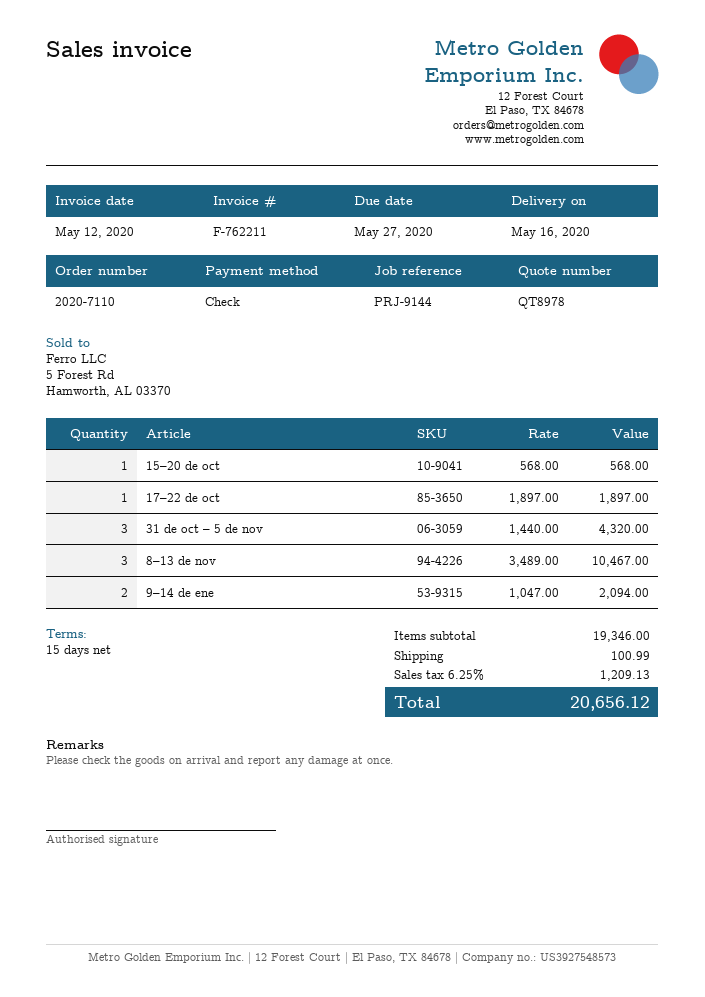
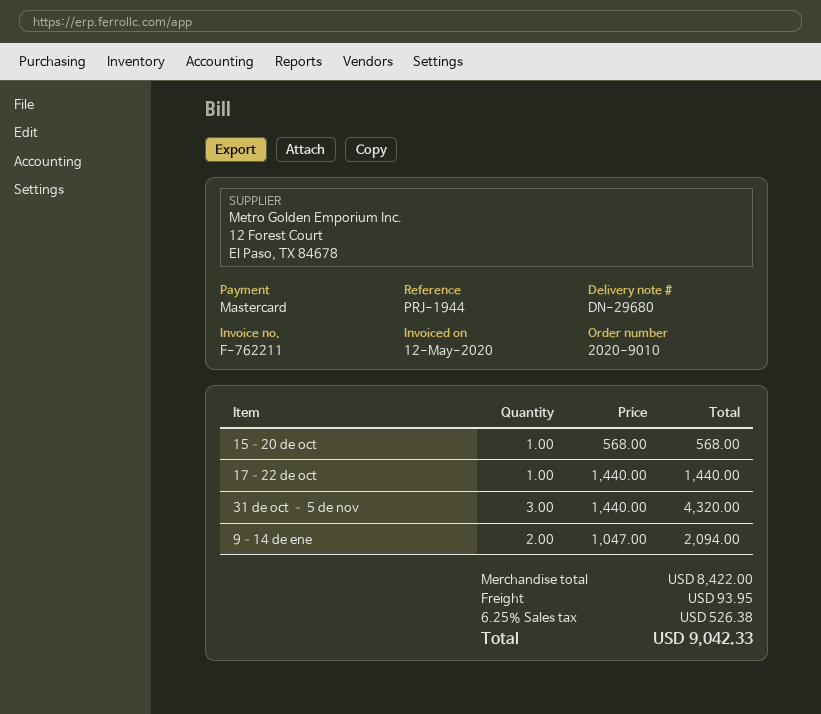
order number: 2020-7110 -> 2020-9010
reference: PRJ-9144 -> PRJ-1944
payment method: cheque -> Mastercard
17–22 de oct: 1 x 1897.00 = 1897.00 -> 1 x 1440.00 = 1440.00
8–13 de nov: 3 x 3489.00 = 10467.00 -> none
subtotal: 19346.00 -> 8422.00
shipping: 100.99 -> 93.95
tax: 6.25% = 1209.13 -> 6.25% = 526.38
total: 20656.12 -> 9042.33

